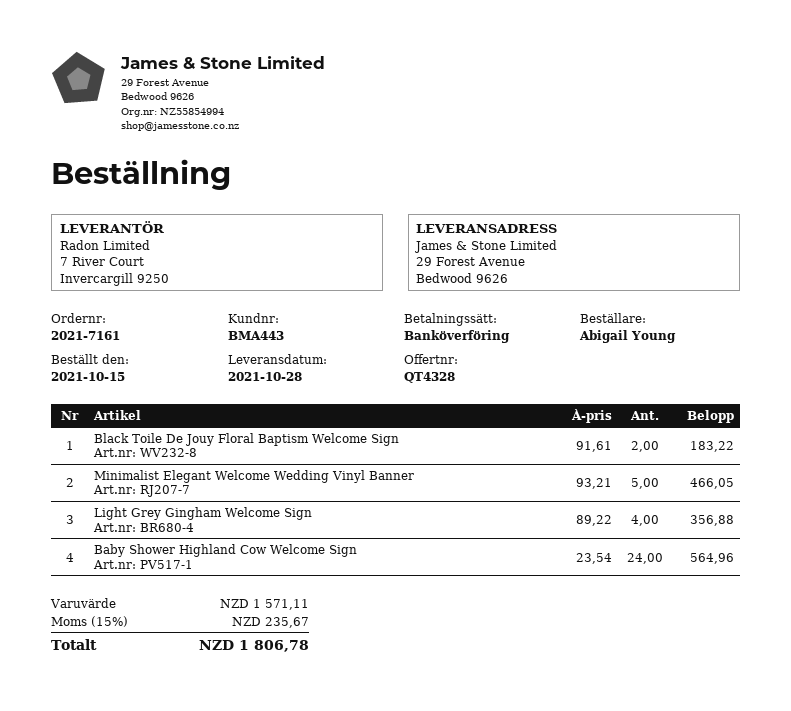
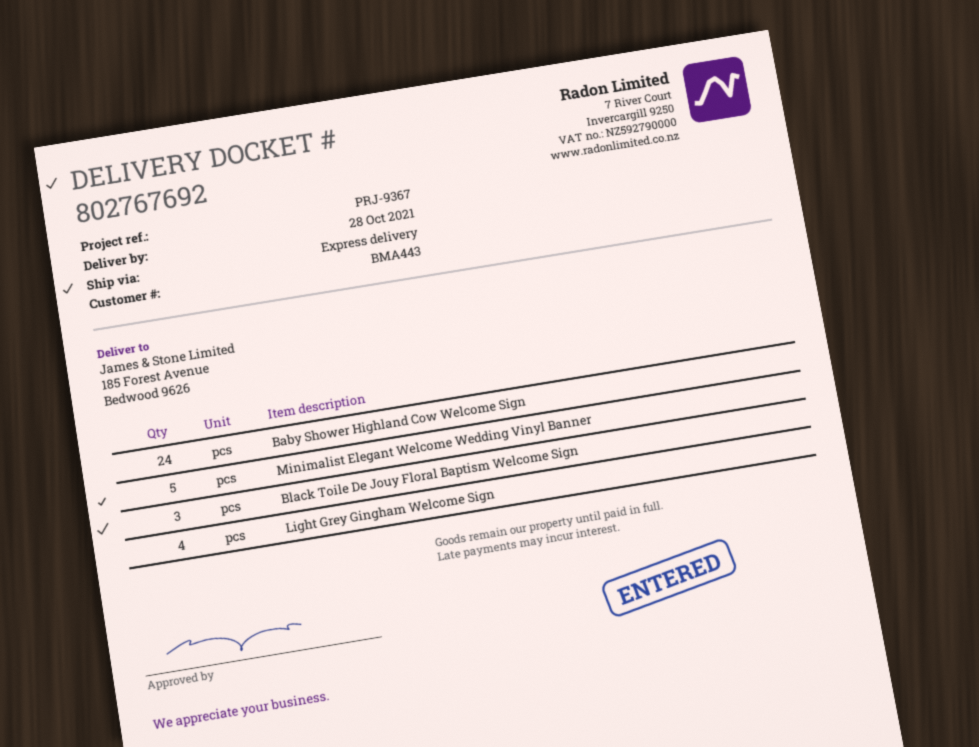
ship to: 29 Forest Avenue, Bedwood 9626 -> 185 Forest Avenue, Bedwood 9626
Black Toile De Jouy Floral Baptism Welcome Sign: 2 -> 3

